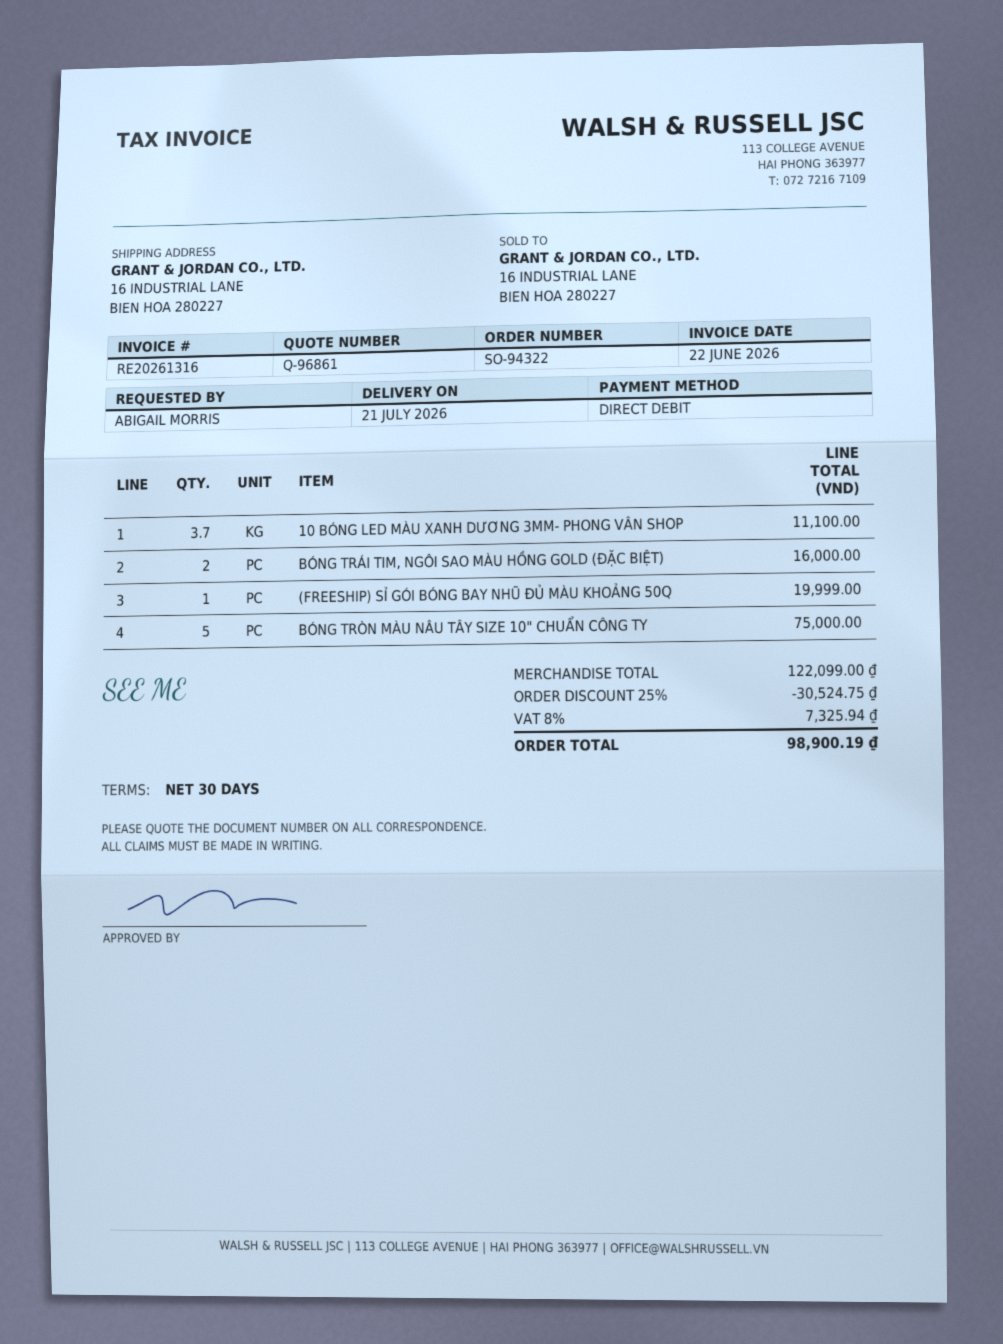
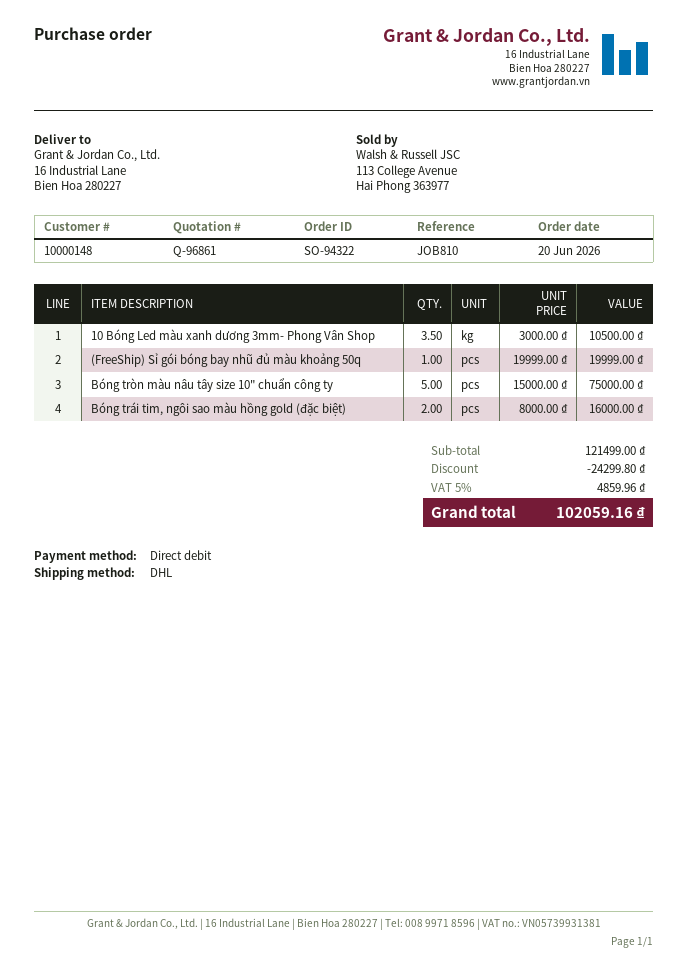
10 BÓNG LED MÀU XANH DƯƠNG 3MM- PHONG VÂN SHOP: 3.7 for 11100.00 -> 3.5 for 10500.00
subtotal: 122099.00 -> 121499.00
discount: 30524.75 -> 24299.80
tax: 8% = 7325.94 -> 5% = 4859.96
total: 98900.19 -> 102059.16

